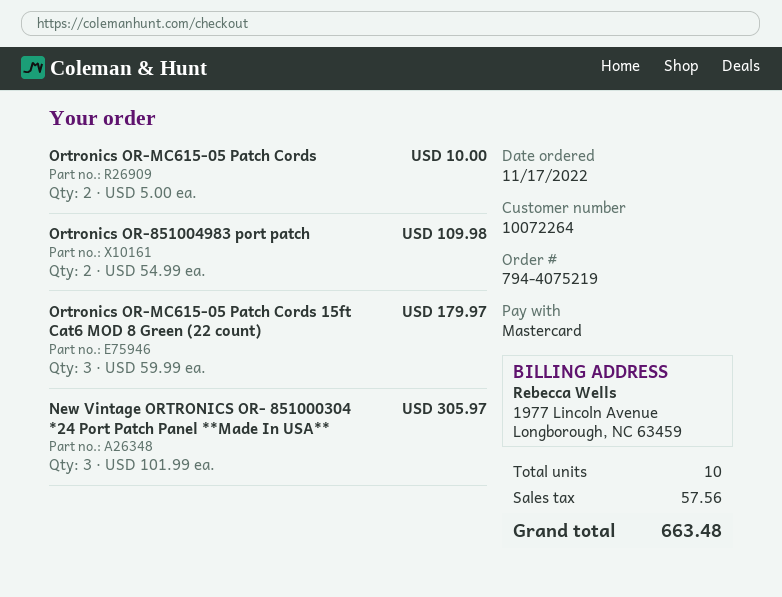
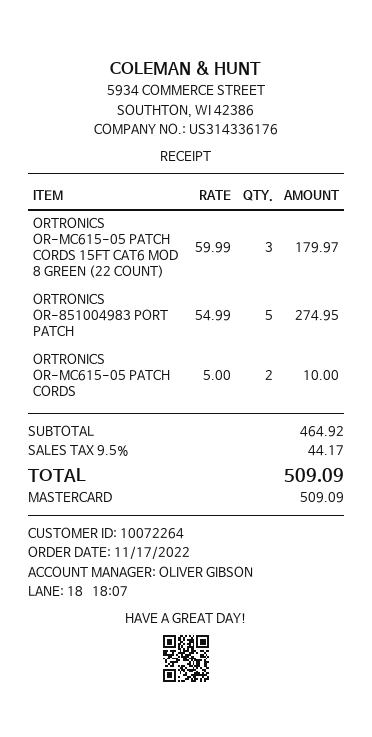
Ortronics OR-851004983 port patch: 2 x 54.99 = 109.98 -> 5 x 54.99 = 274.95
New Vintage ORTRONICS OR- 851000304 *24 Port Patch Panel **Made In USA**: 3 x 101.99 = 305.97 -> none
tax: 57.56 -> 44.17
total: 663.48 -> 509.09

